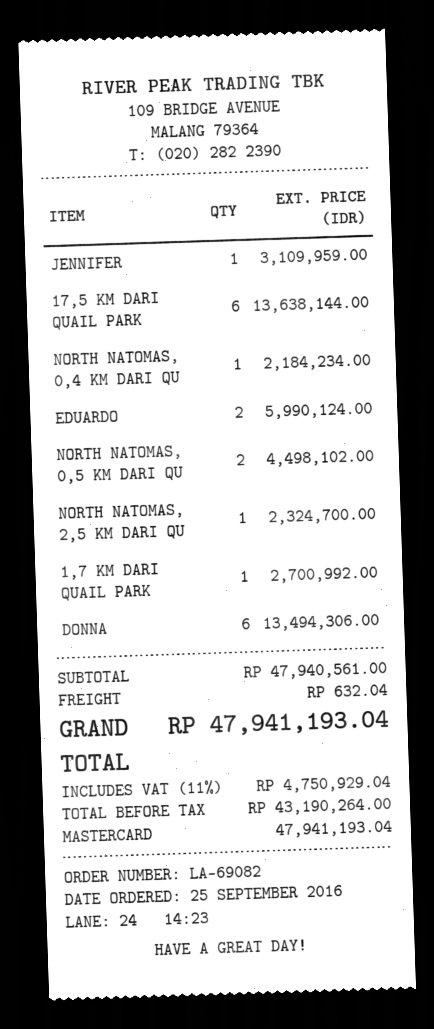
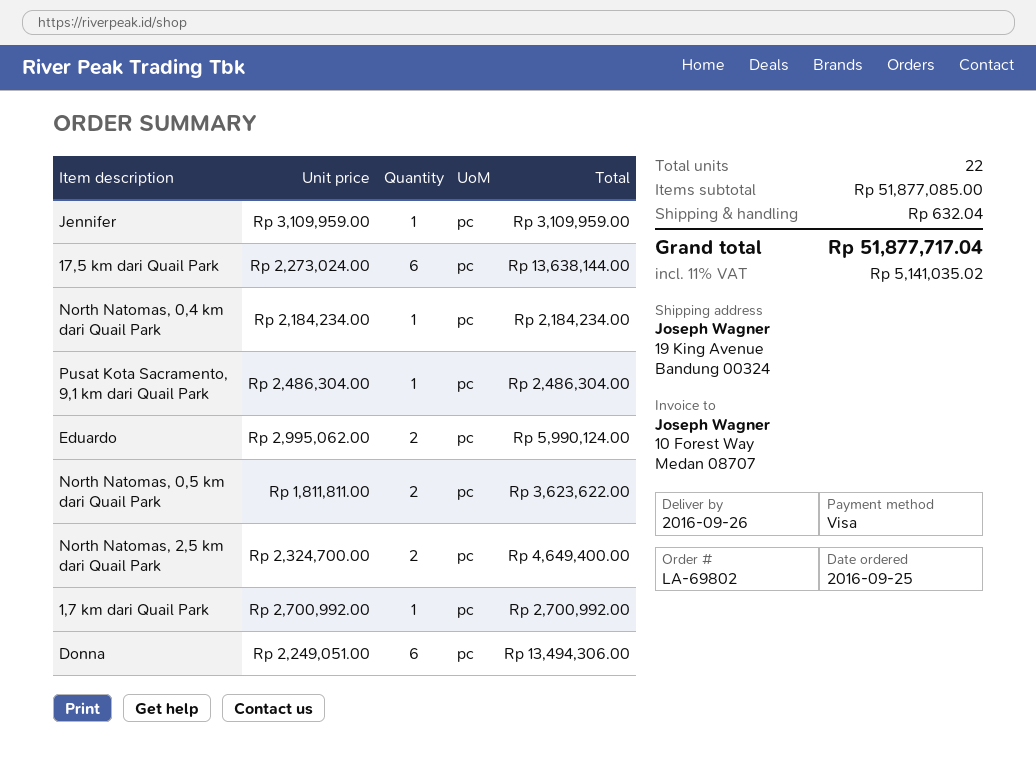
order number: LA-69082 -> LA-69802
payment method: Mastercard -> Visa
NORTH NATOMAS, 0,5 KM DARI QU: 2 for 4498102.00 -> 2 for 3623622.00
NORTH NATOMAS, 2,5 KM DARI QU: 1 for 2324700.00 -> 2 for 4649400.00
Pusat Kota Sacramento, 9,1 km dari Quail Park: none -> 1 for 2486304.00
subtotal: 47940561.00 -> 51877085.00
tax: 11% = 4750929.04 -> 11% = 5141035.02
total: 47941193.04 -> 51877717.04

